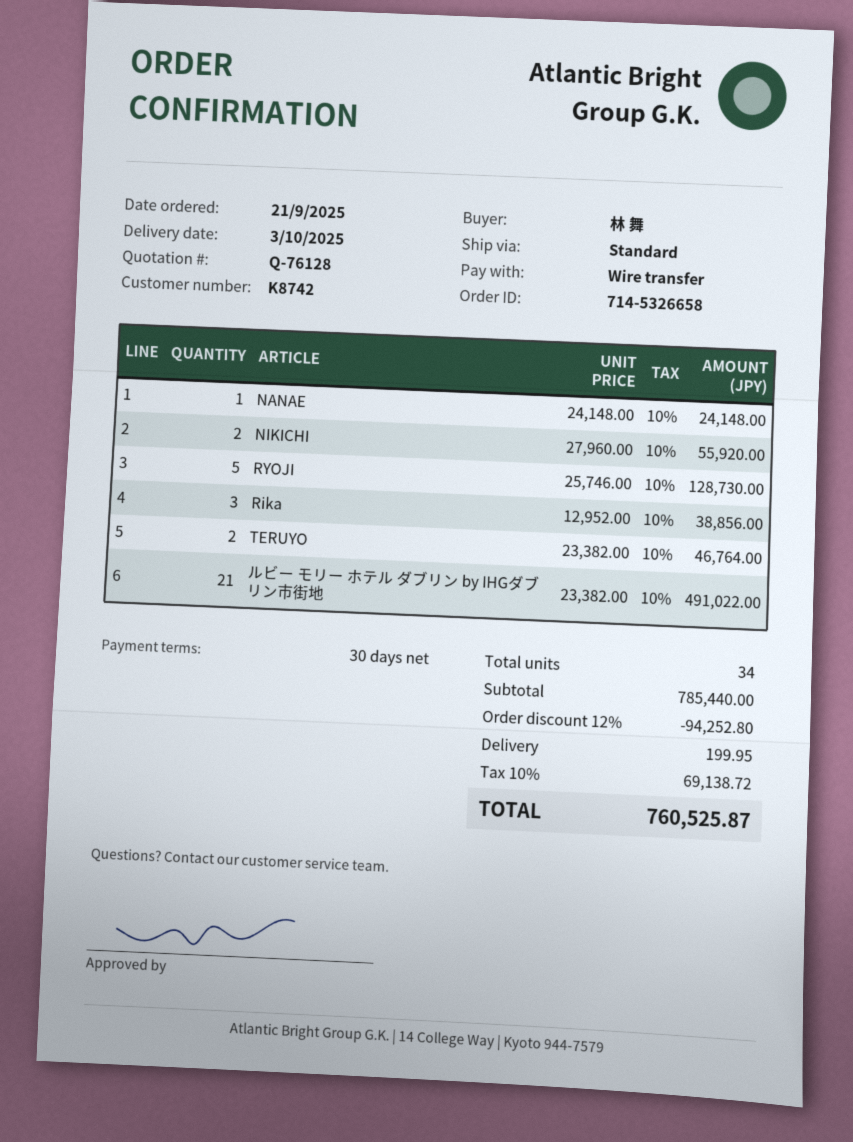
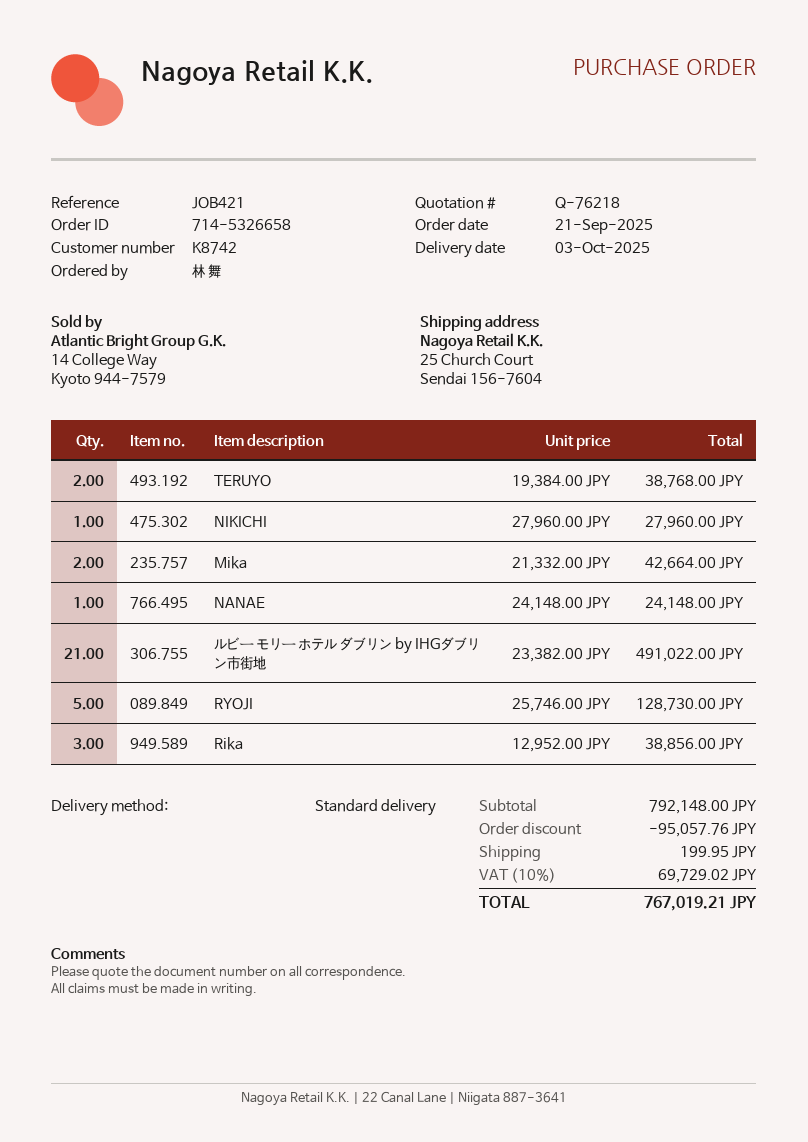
quote number: Q-76128 -> Q-76218
NIKICHI: 2 x 27960.00 = 55920.00 -> 1 x 27960.00 = 27960.00
TERUYO: 2 x 23382.00 = 46764.00 -> 2 x 19384.00 = 38768.00
Mika: none -> 2 x 21332.00 = 42664.00
subtotal: 785440.00 -> 792148.00
discount: 94252.80 -> 95057.76
tax: 10% = 69138.72 -> 10% = 69729.02
total: 760525.87 -> 767019.21

